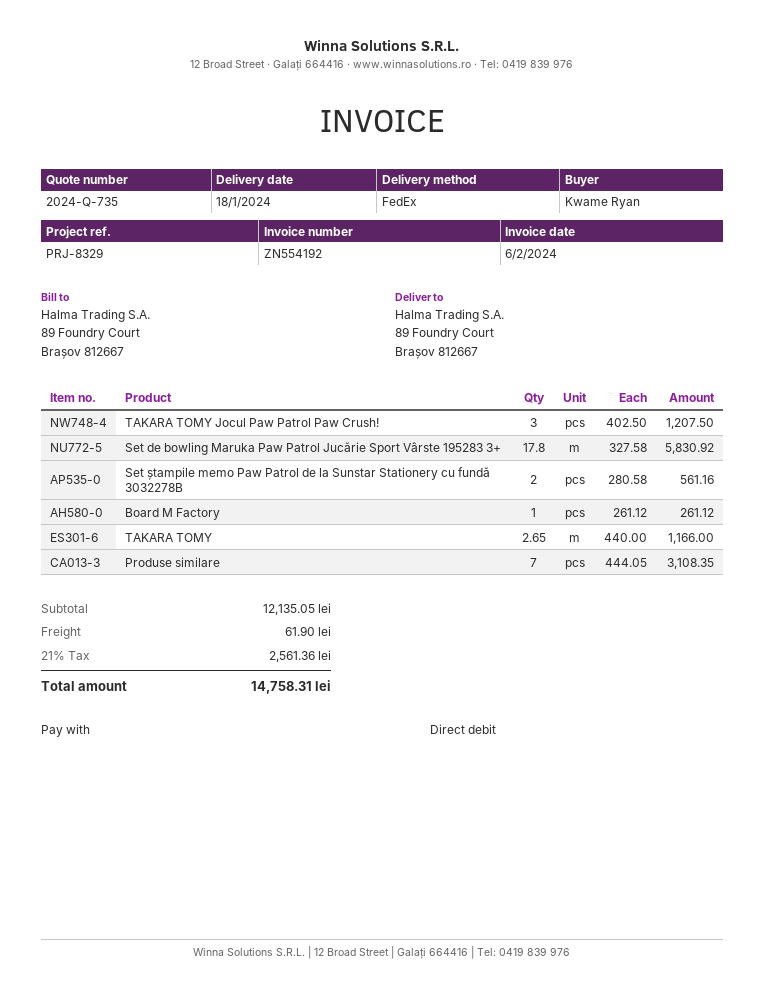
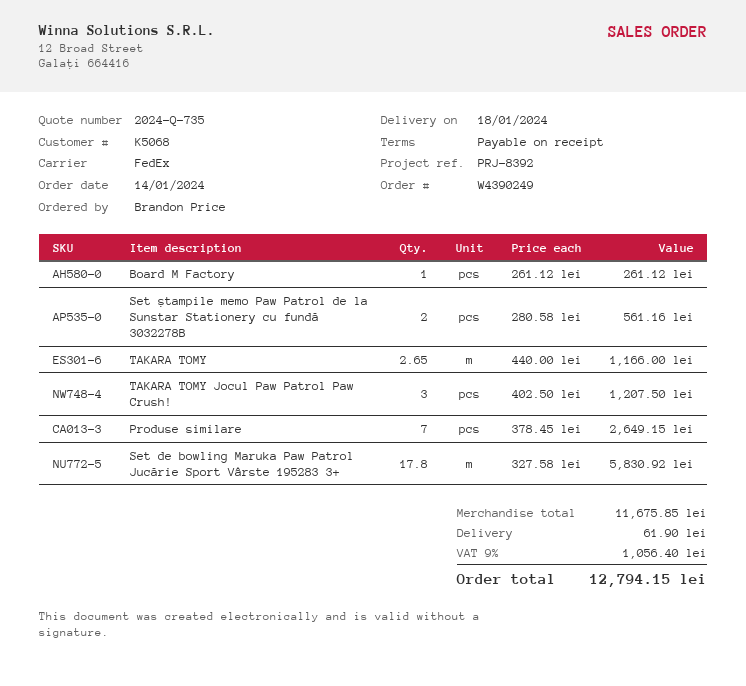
reference: PRJ-8329 -> PRJ-8392
ordered by: Kwame Ryan -> Brandon Price
Produse similare: 7 x 444.05 = 3108.35 -> 7 x 378.45 = 2649.15
subtotal: 12135.05 -> 11675.85
tax: 21% = 2561.36 -> 9% = 1056.40
total: 14758.31 -> 12794.15

